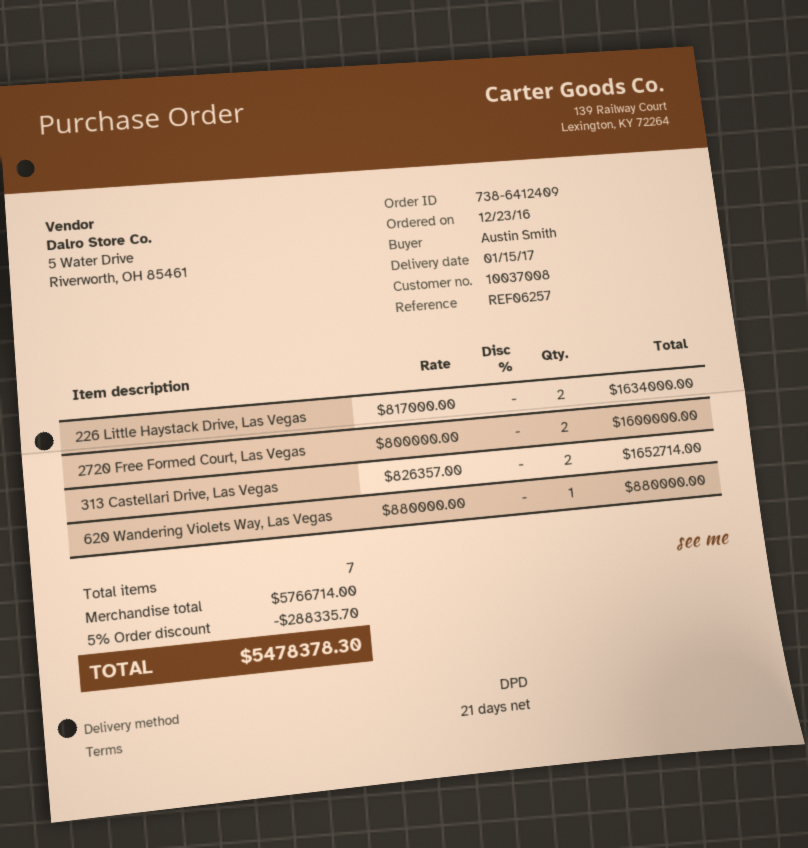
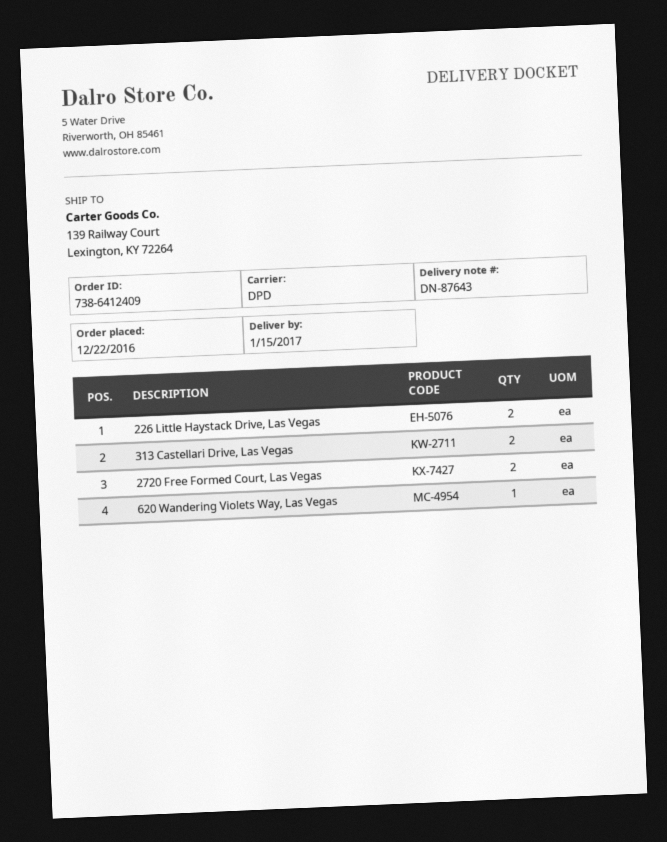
order date: 2016-12-23 -> 2016-12-22

